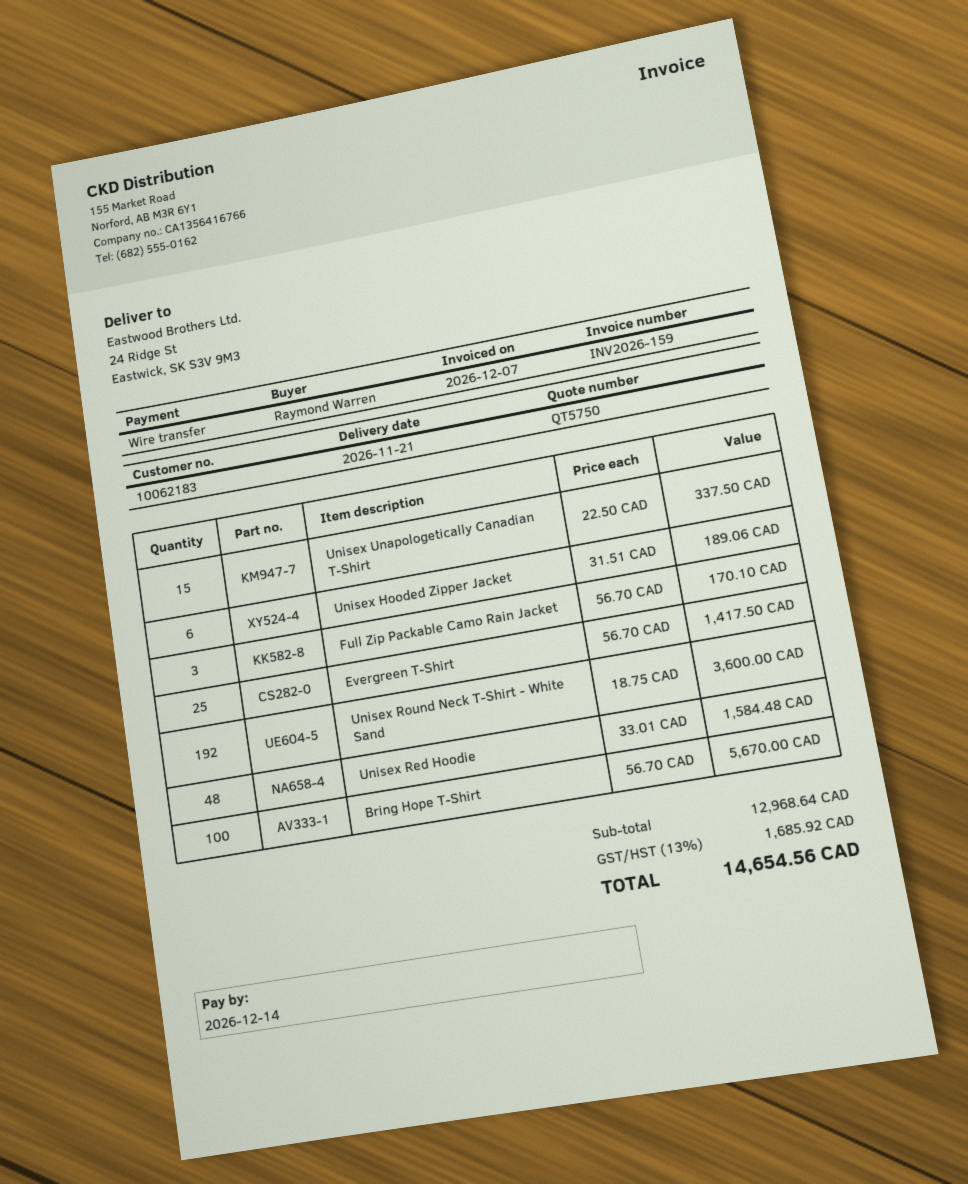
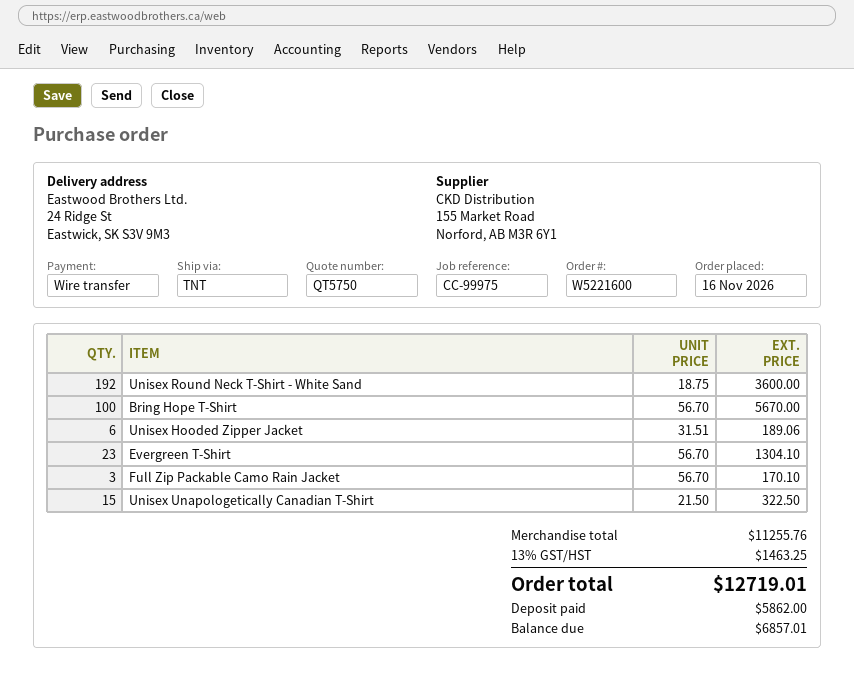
Unisex Unapologetically Canadian T-Shirt: 15 x 22.50 = 337.50 -> 15 x 21.50 = 322.50
Evergreen T-Shirt: 25 x 56.70 = 1417.50 -> 23 x 56.70 = 1304.10
Unisex Red Hoodie: 48 x 33.01 = 1584.48 -> none
subtotal: 12968.64 -> 11255.76
tax: 13% = 1685.92 -> 13% = 1463.25
total: 14654.56 -> 12719.01

